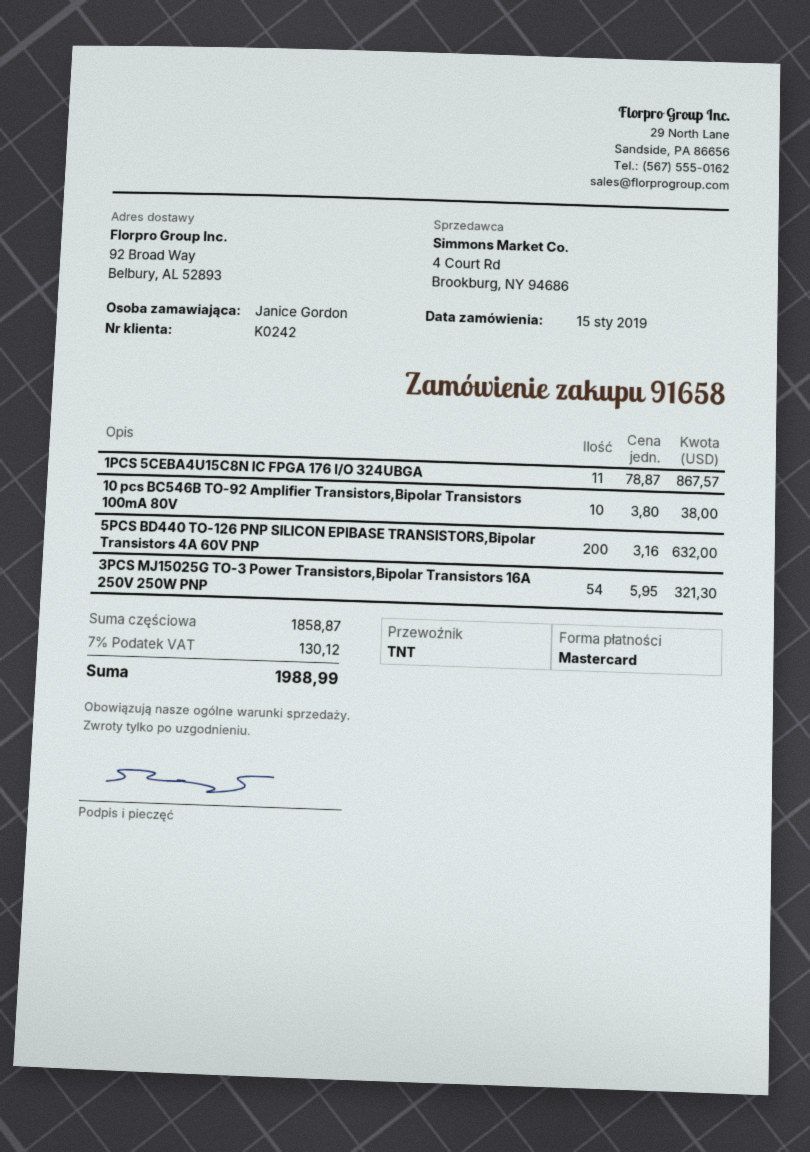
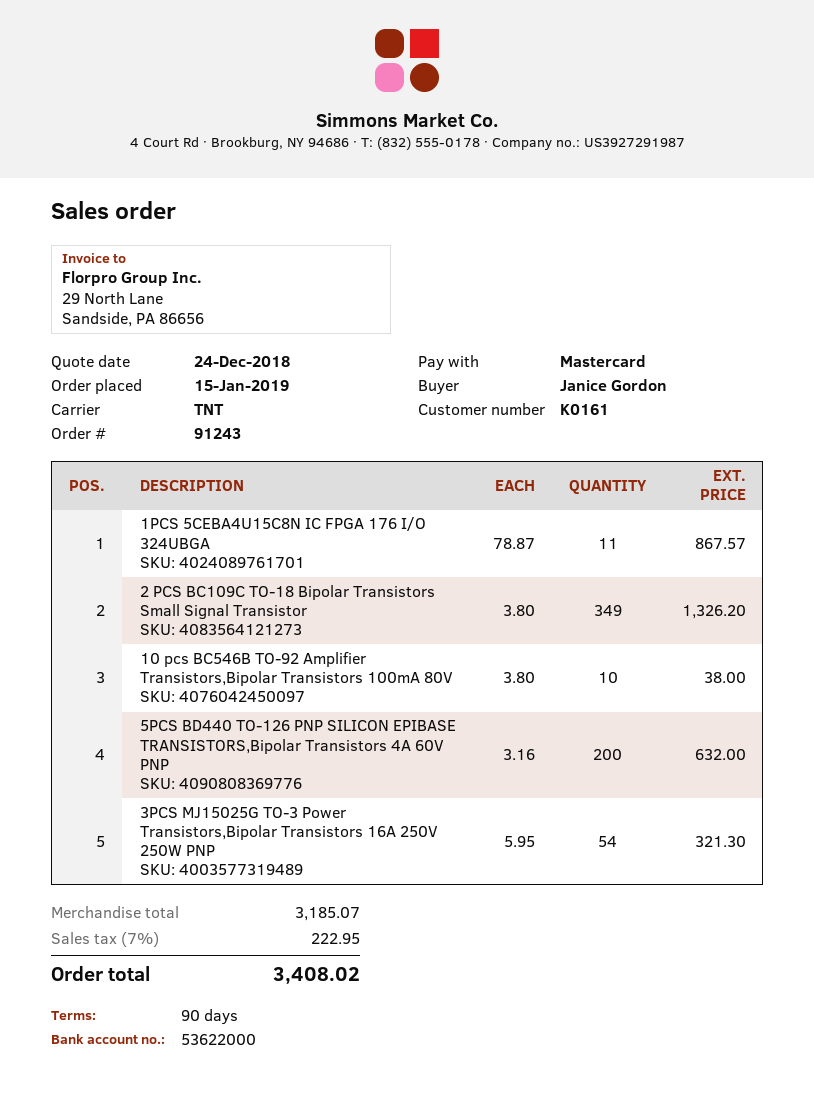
order number: 91658 -> 91243
customer number: K0242 -> K0161
2 PCS BC109C TO-18 Bipolar Transistors Small Signal Transistor: none -> 349 x 3.80 = 1326.20
subtotal: 1858.87 -> 3185.07
tax: 7% = 130.12 -> 7% = 222.95
total: 1988.99 -> 3408.02

